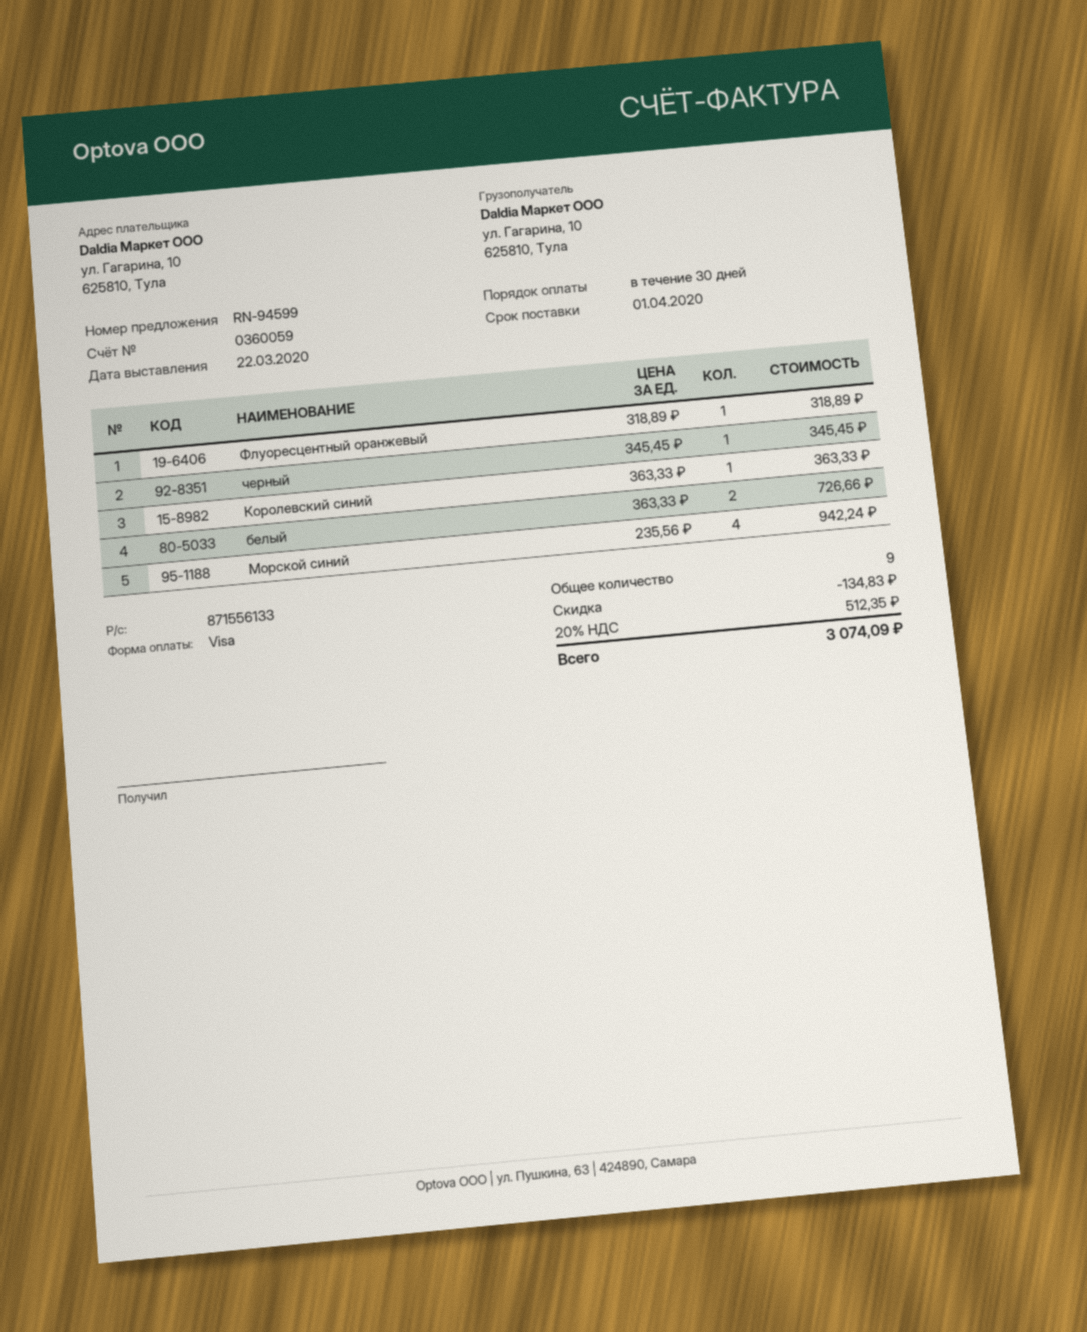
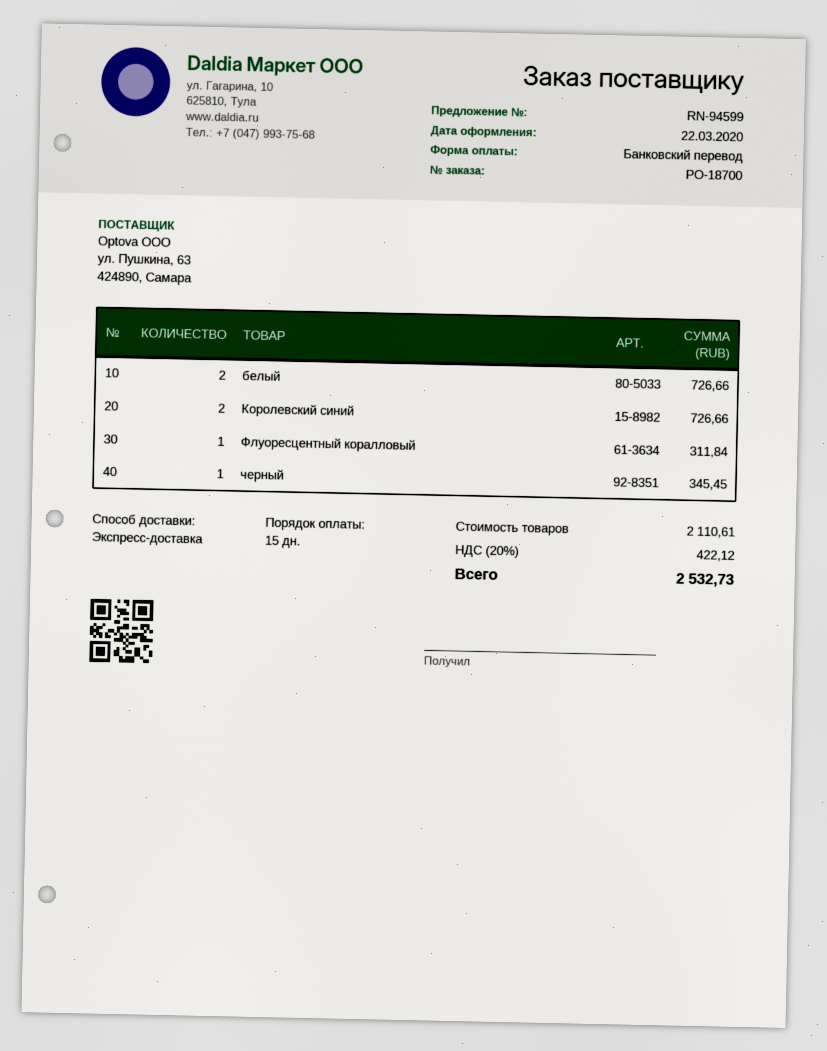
payment terms: 30 days -> 15 days
payment method: Visa -> bank transfer
Флуоресцентный оранжевый: 1 for 318.89 -> none
Королевский синий: 1 for 363.33 -> 2 for 726.66
Морской синий: 4 for 942.24 -> none
Флуоресцентный коралловый: none -> 1 for 311.84
discount: 134.83 -> none
tax: 20% = 512.35 -> 20% = 422.12
total: 3074.09 -> 2532.73

